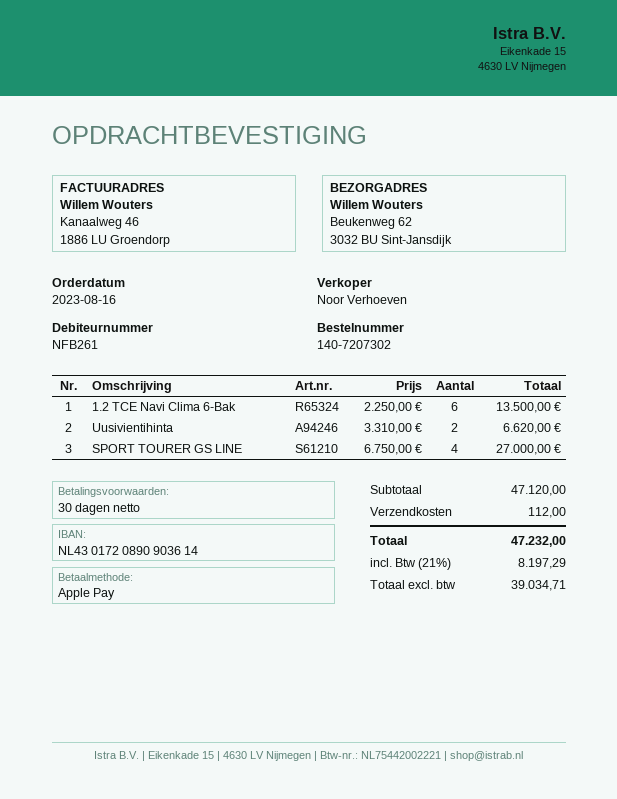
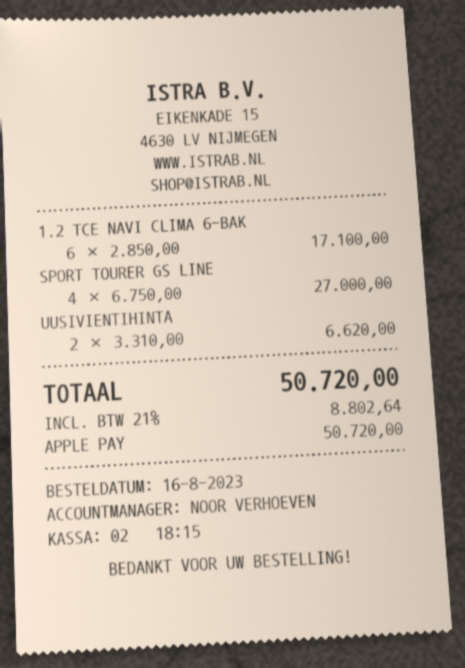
1.2 TCE Navi Clima 6-Bak: 6 x 2250.00 = 13500.00 -> 6 x 2850.00 = 17100.00
shipping: 112.00 -> none
tax: 21% = 8197.29 -> 21% = 8802.64
total: 47232.00 -> 50720.00

